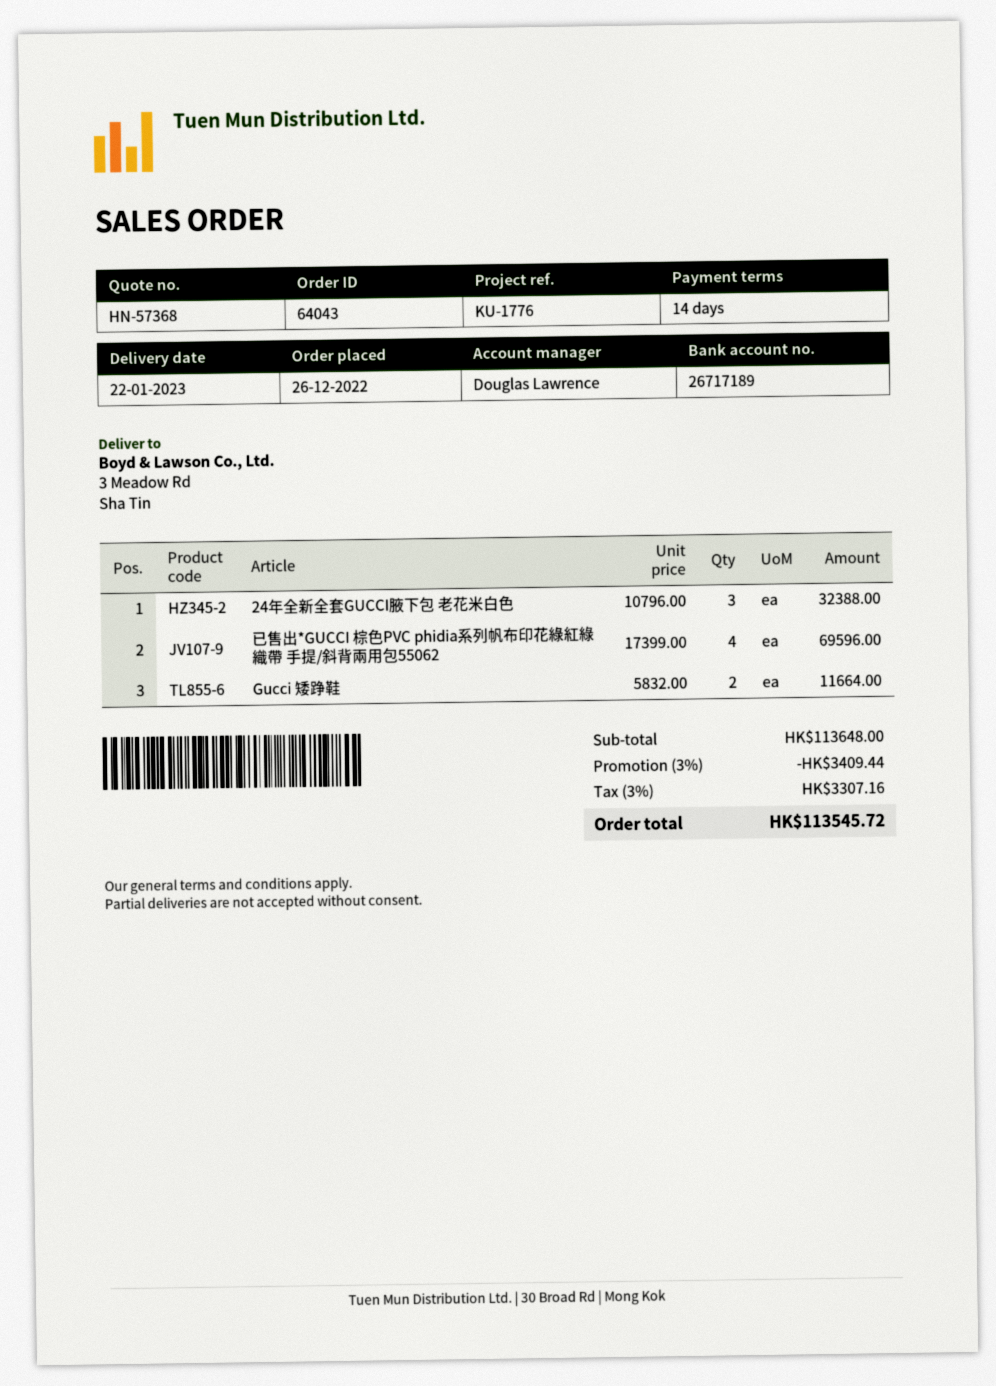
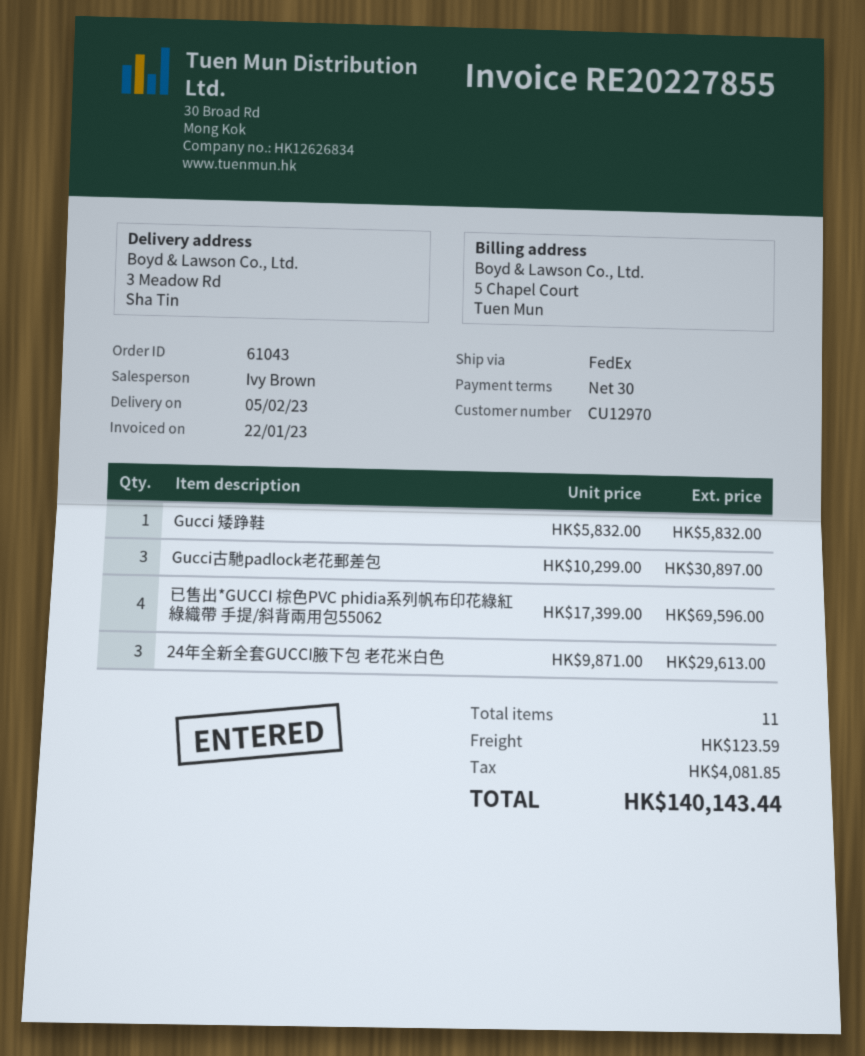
order number: 64043 -> 61043
delivery date: 2023-01-22 -> 2023-02-05
payment terms: 14 days -> 30 days
sales rep: Douglas Lawrence -> Ivy Brown
24年全新全套GUCCI腋下包 老花米白色: 3 x 10796.00 = 32388.00 -> 3 x 9871.00 = 29613.00
Gucci 矮踭鞋: 2 x 5832.00 = 11664.00 -> 1 x 5832.00 = 5832.00
Gucci古馳padlock老花郵差包: none -> 3 x 10299.00 = 30897.00
discount: 3% = 3409.44 -> none
shipping: none -> 123.59
tax: 3307.16 -> 4081.85
total: 113545.72 -> 140143.44

